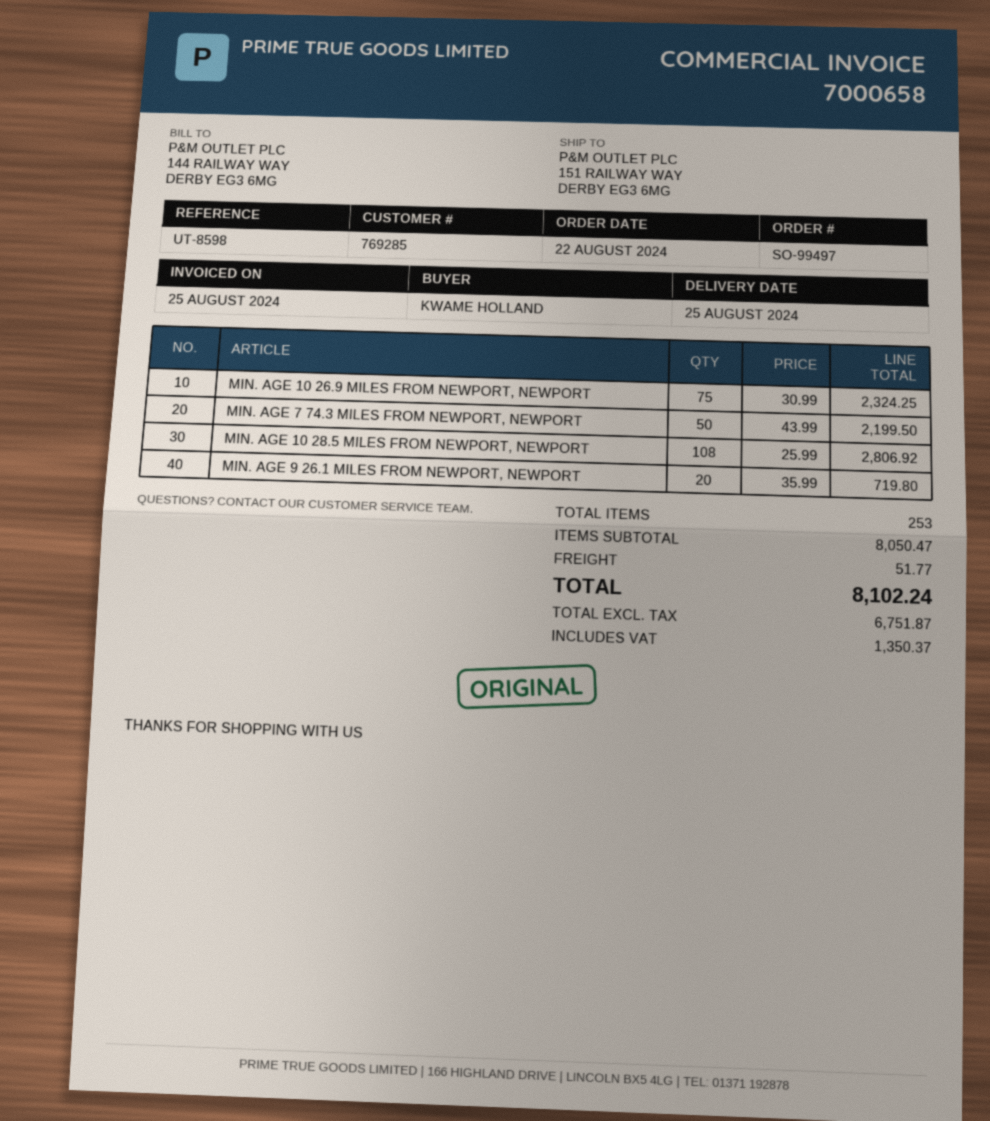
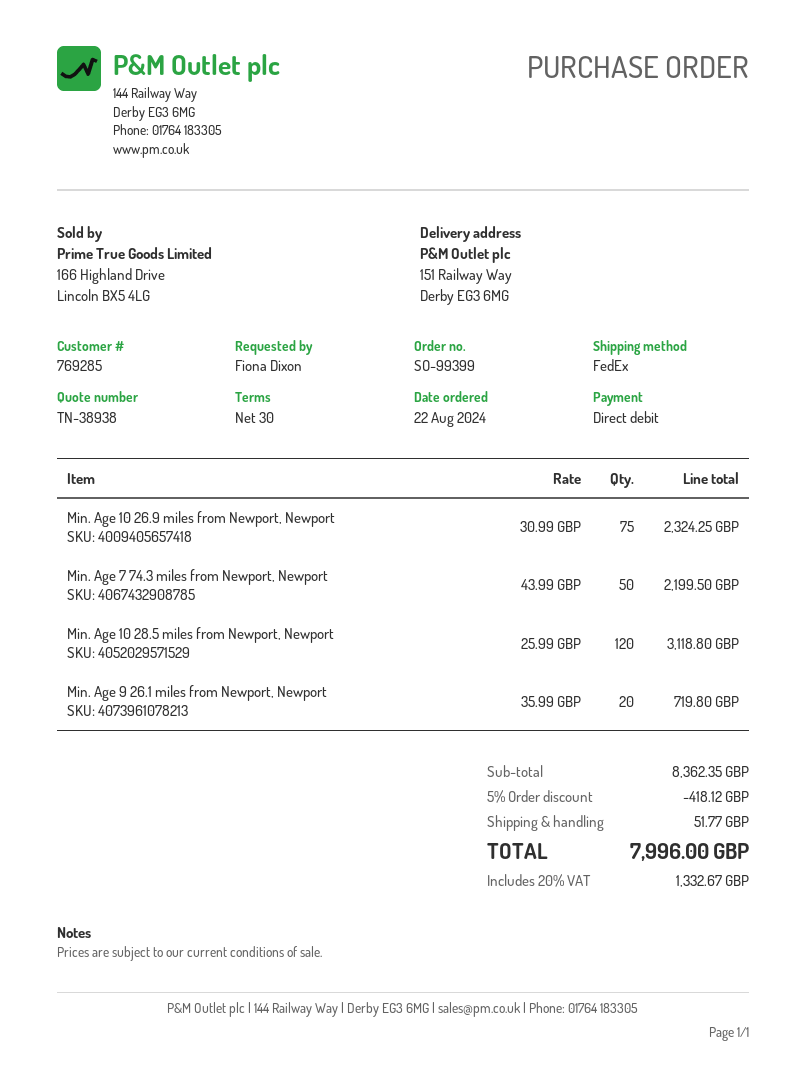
order number: SO-99497 -> SO-99399
ordered by: KWAME HOLLAND -> Fiona Dixon
MIN. AGE 10 28.5 MILES FROM NEWPORT, NEWPORT: 108 x 25.99 = 2806.92 -> 120 x 25.99 = 3118.80
subtotal: 8050.47 -> 8362.35
discount: none -> 5% = 418.12
tax: 1350.37 -> 1332.67
total: 8102.24 -> 7996.00

